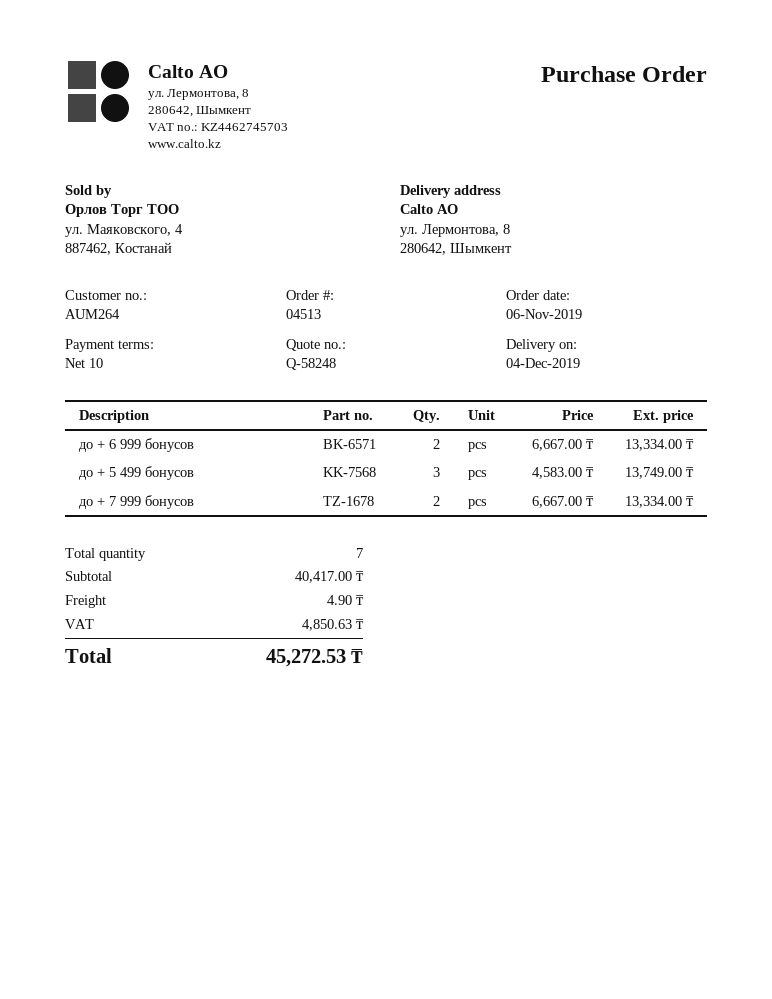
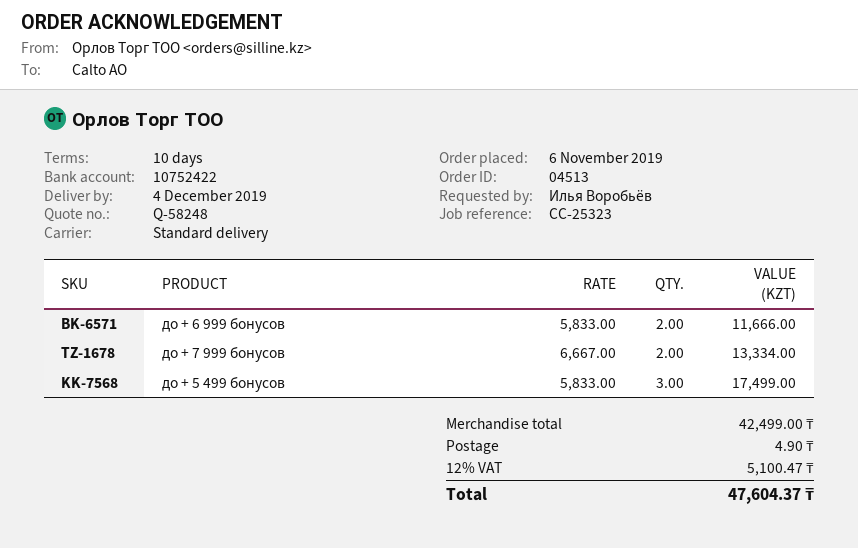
до + 6 999 бонусов: 2 x 6667.00 = 13334.00 -> 2 x 5833.00 = 11666.00
до + 5 499 бонусов: 3 x 4583.00 = 13749.00 -> 3 x 5833.00 = 17499.00
subtotal: 40417.00 -> 42499.00
tax: 4850.63 -> 5100.47
total: 45272.53 -> 47604.37

